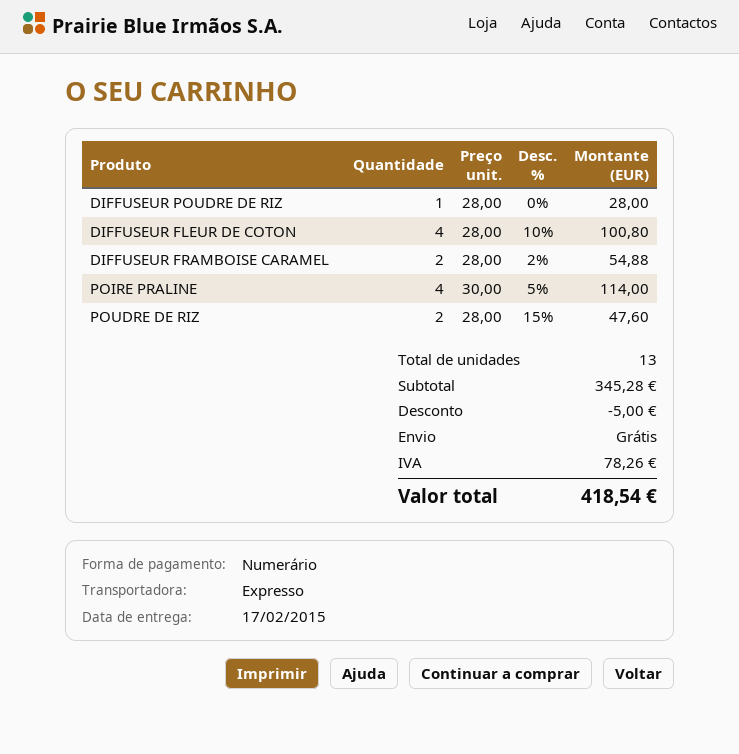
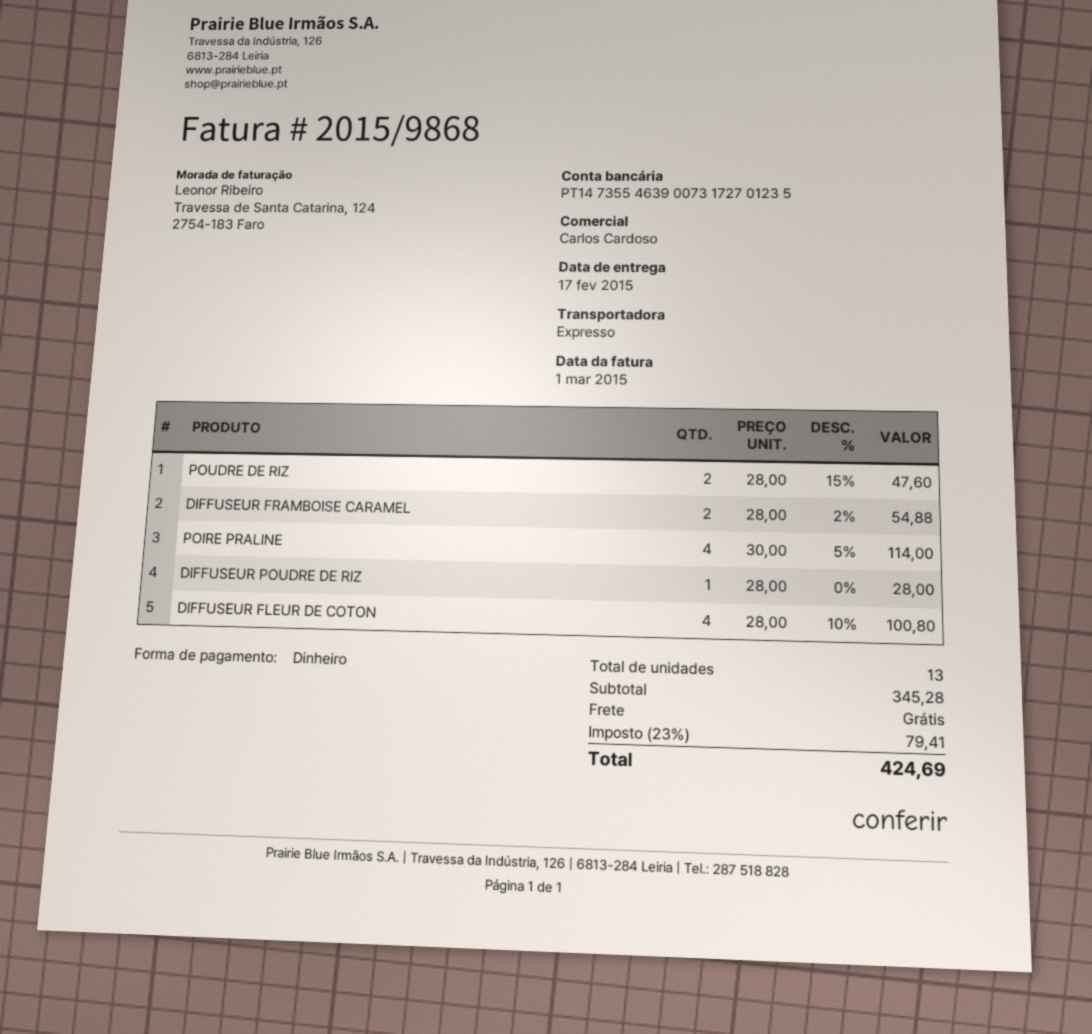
discount: 5.00 -> none
tax: 78.26 -> 79.41
total: 418.54 -> 424.69

